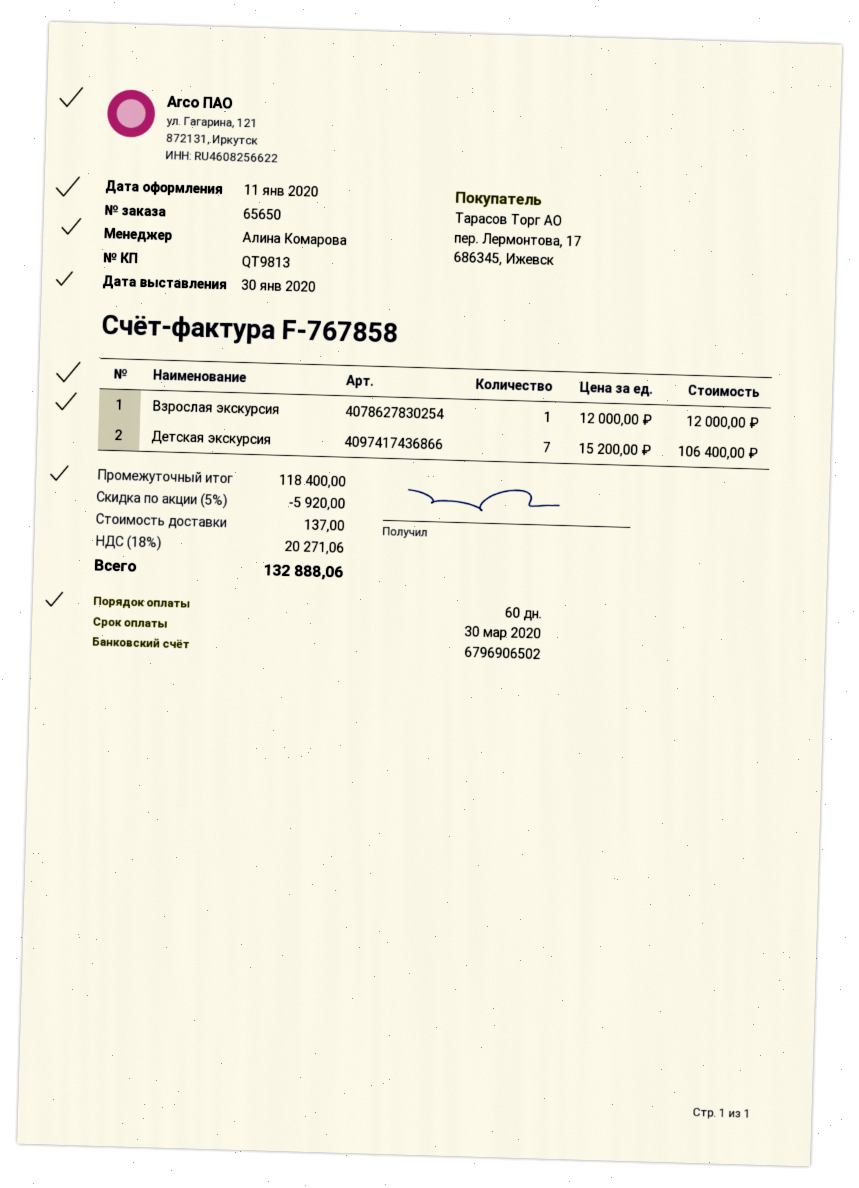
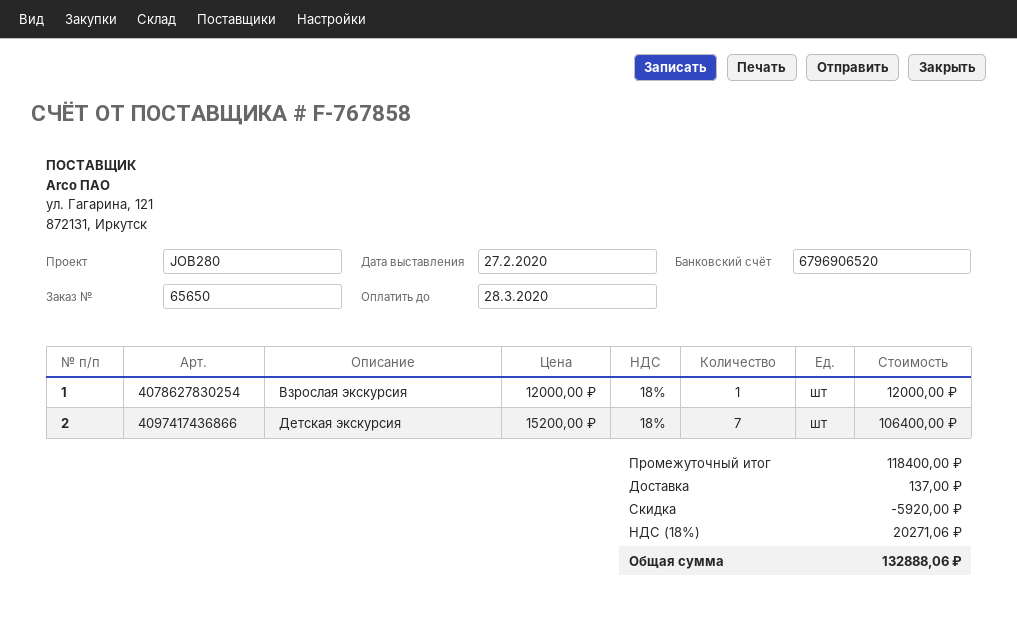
invoice date: 2020-01-30 -> 2020-02-27
due date: 2020-03-30 -> 2020-03-28
bank account: 6796906502 -> 6796906520

